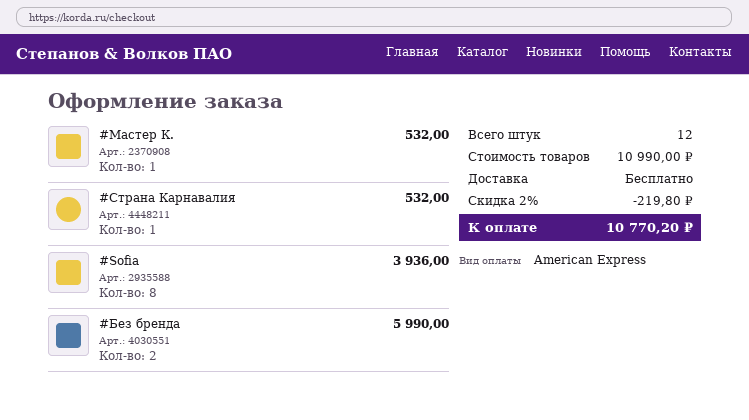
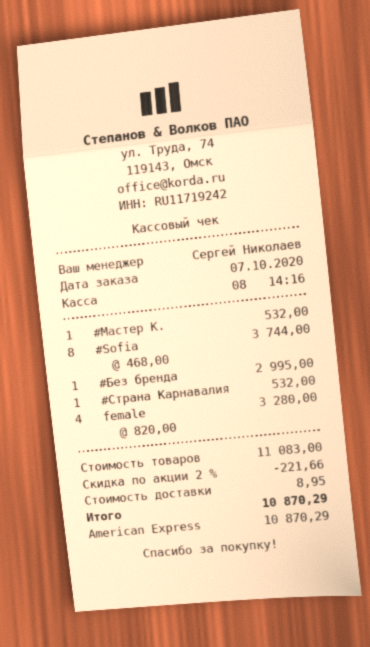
#Sofia: 8 for 3936.00 -> 8 for 3744.00
#Без бренда: 2 for 5990.00 -> 1 for 2995.00
female: none -> 4 for 3280.00
subtotal: 10990.00 -> 11083.00
discount: 2% = 219.80 -> 2% = 221.66
shipping: 0.00 -> 8.95
total: 10770.20 -> 10870.29

